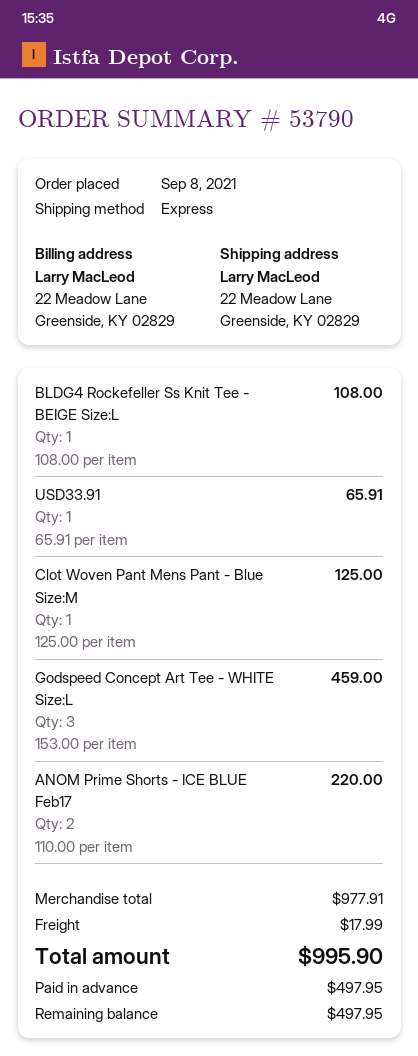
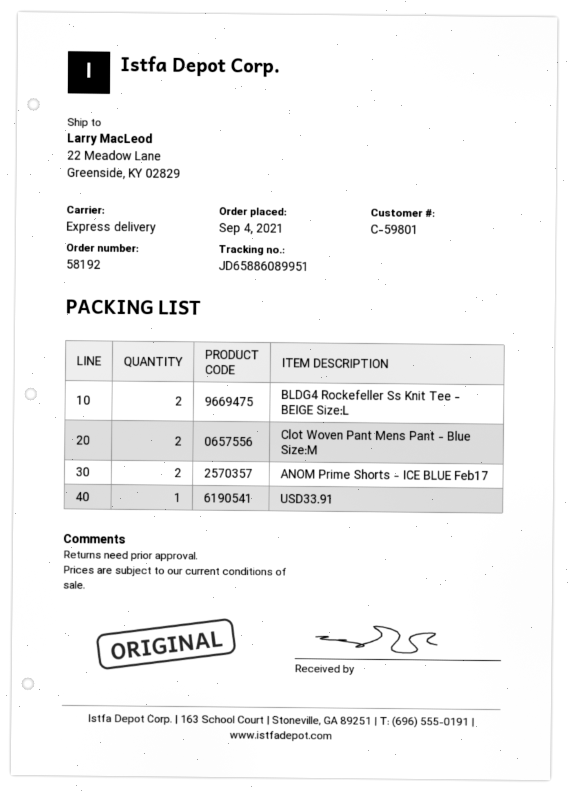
order number: 53790 -> 58192
order date: 2021-09-08 -> 2021-09-04
BLDG4 Rockefeller Ss Knit Tee - BEIGE Size:L: 1 -> 2
Clot Woven Pant Mens Pant - Blue Size:M: 1 -> 2
Godspeed Concept Art Tee - WHITE Size:L: 3 -> none

